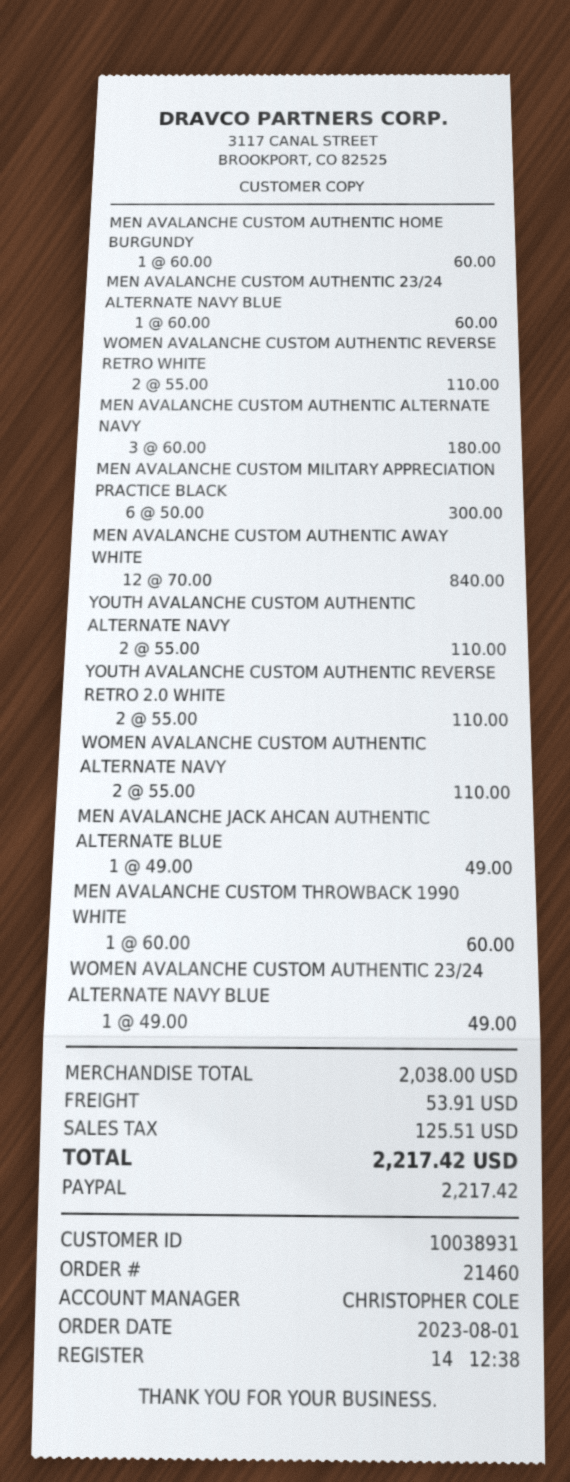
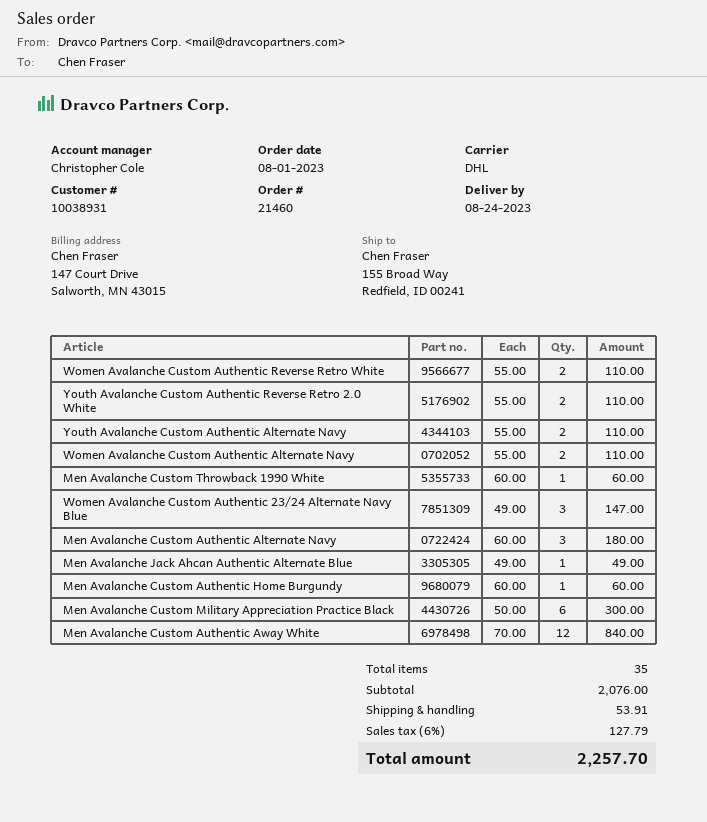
MEN AVALANCHE CUSTOM AUTHENTIC 23/24 ALTERNATE NAVY BLUE: 1 x 60.00 = 60.00 -> none
WOMEN AVALANCHE CUSTOM AUTHENTIC 23/24 ALTERNATE NAVY BLUE: 1 x 49.00 = 49.00 -> 3 x 49.00 = 147.00
subtotal: 2038.00 -> 2076.00
tax: 125.51 -> 127.79
total: 2217.42 -> 2257.70

